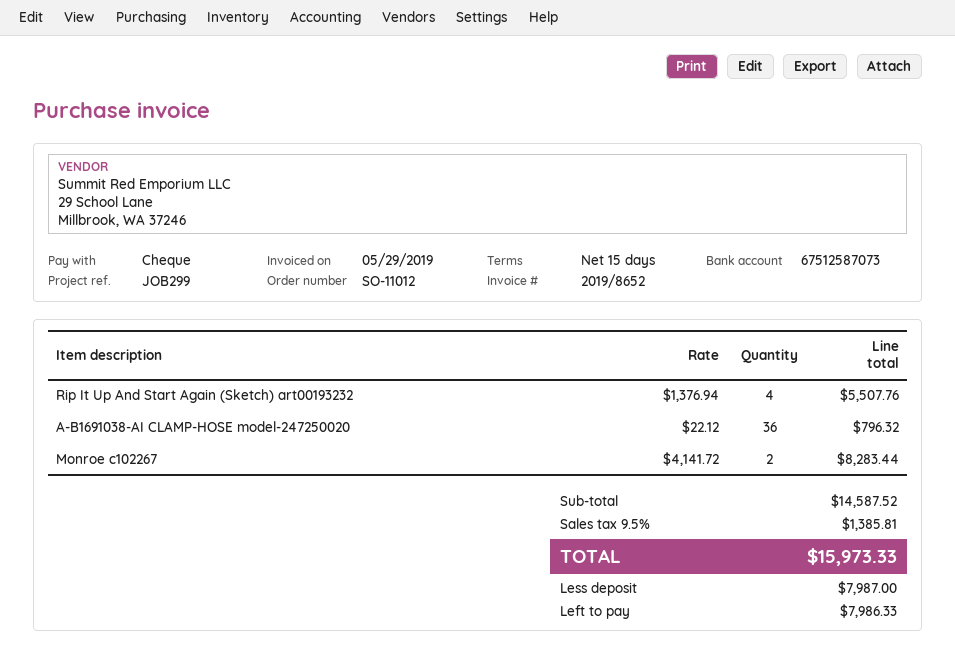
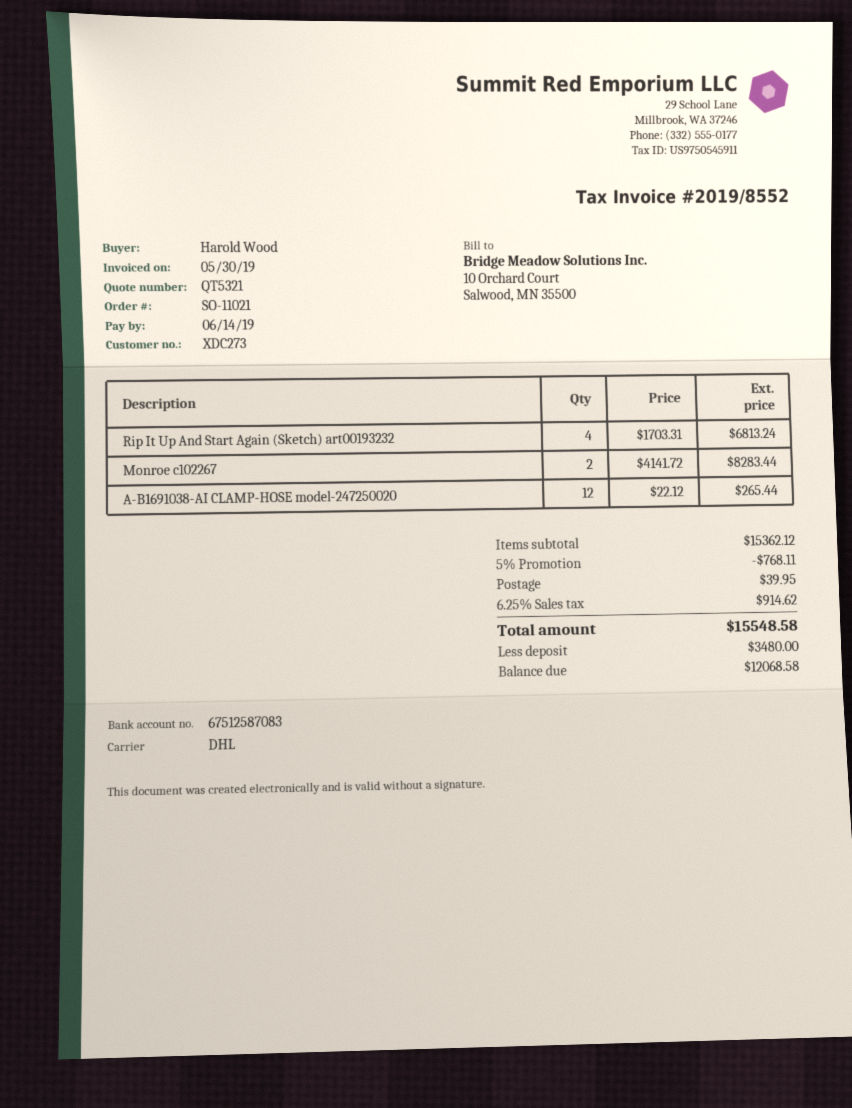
order number: SO-11012 -> SO-11021
invoice number: 2019/8652 -> 2019/8552
invoice date: 2019-05-29 -> 2019-05-30
bank account: 67512587073 -> 67512587083
Rip It Up And Start Again (Sketch) art00193232: 4 x 1376.94 = 5507.76 -> 4 x 1703.31 = 6813.24
A-B1691038-AI CLAMP-HOSE model-247250020: 36 x 22.12 = 796.32 -> 12 x 22.12 = 265.44
subtotal: 14587.52 -> 15362.12
discount: none -> 5% = 768.11
shipping: none -> 39.95
tax: 9.5% = 1385.81 -> 6.25% = 914.62
total: 15973.33 -> 15548.58
deposit: 7987.00 -> 3480.00
balance: 7986.33 -> 12068.58

